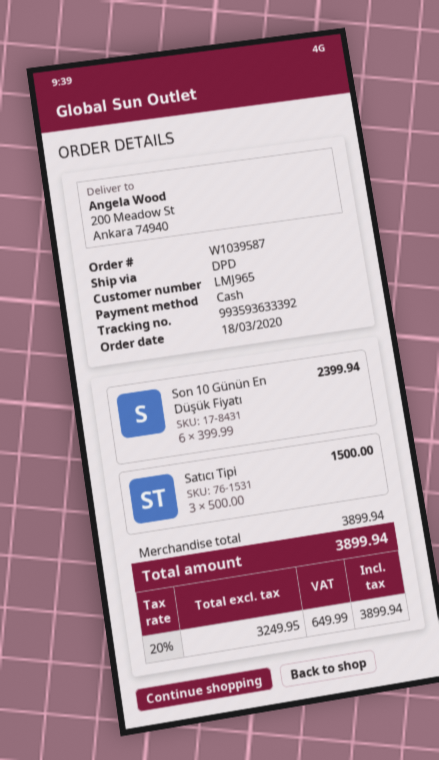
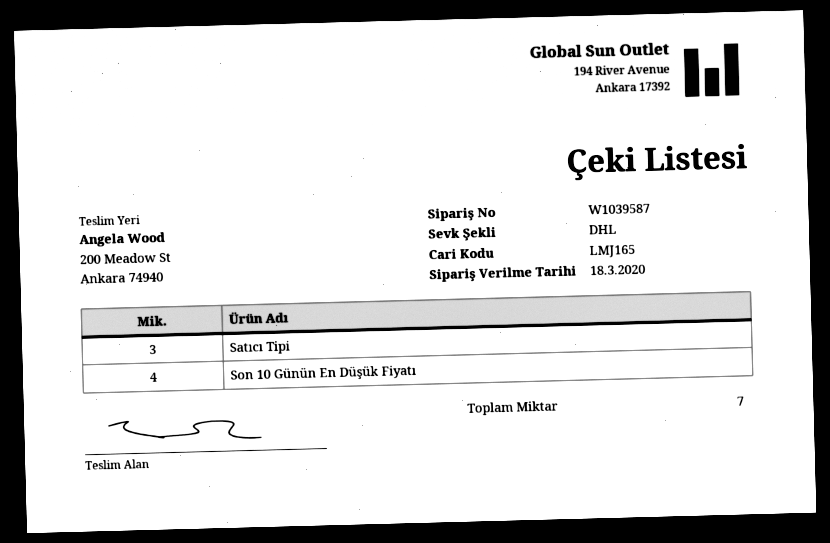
customer number: LMJ965 -> LMJ165
shipping method: DPD -> DHL
Son 10 Günün En Düşük Fiyatı: 6 -> 4

